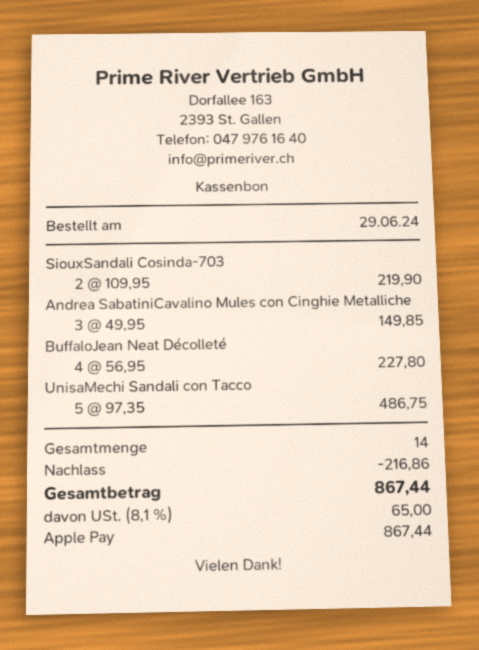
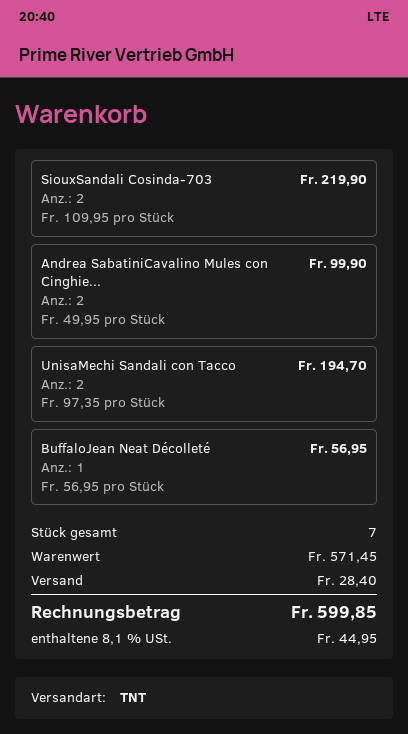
Andrea SabatiniCavalino Mules con Cinghie Metalliche: 3 x 49.95 = 149.85 -> 2 x 49.95 = 99.90
BuffaloJean Neat Décolleté: 4 x 56.95 = 227.80 -> 1 x 56.95 = 56.95
UnisaMechi Sandali con Tacco: 5 x 97.35 = 486.75 -> 2 x 97.35 = 194.70
total quantity: 14 -> 7
discount: 216.86 -> none
shipping: none -> 28.40
tax: 8.1% = 65.00 -> 8.1% = 44.95
total: 867.44 -> 599.85

